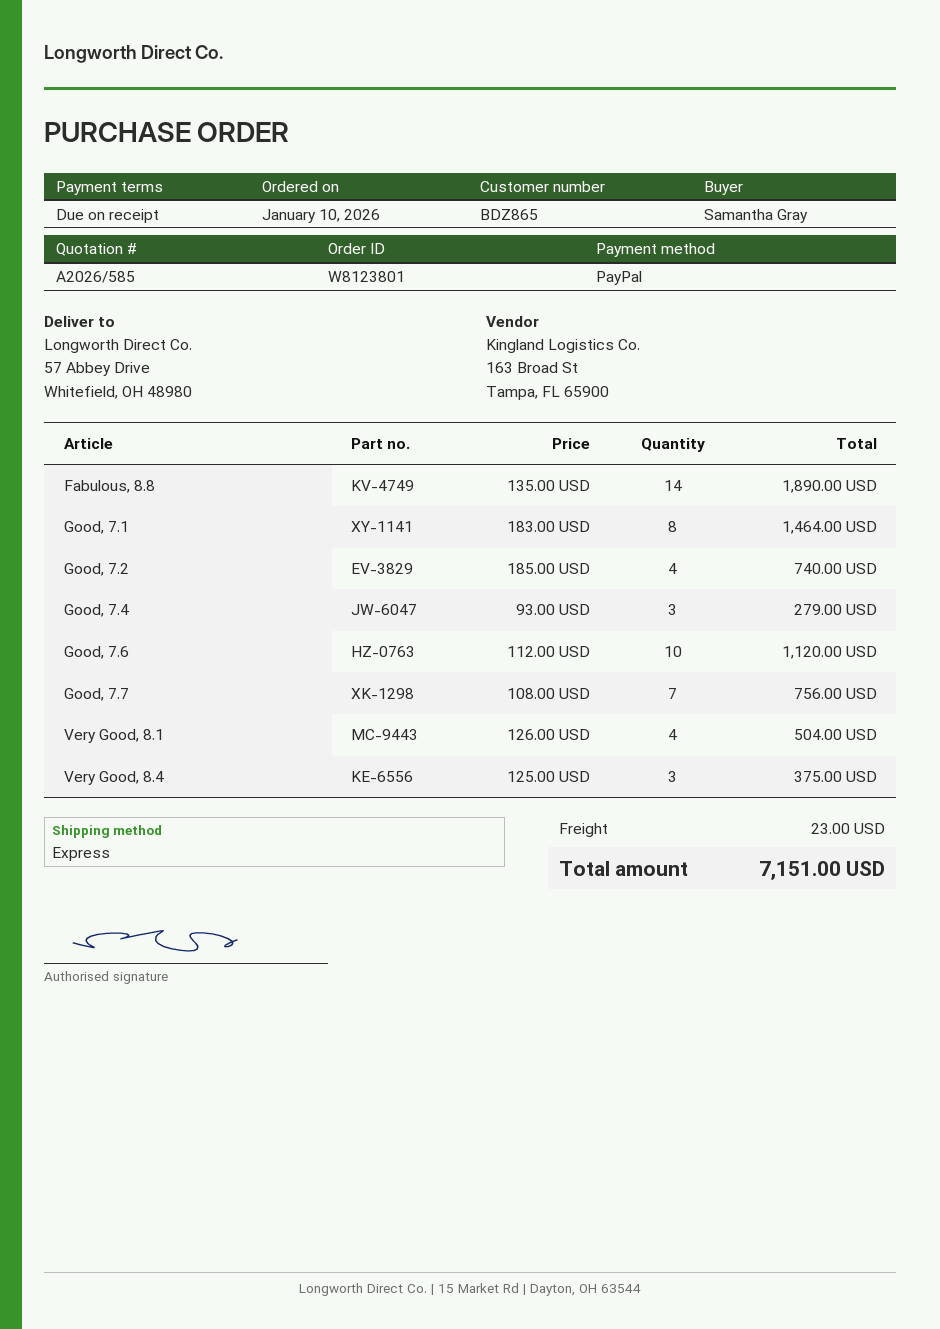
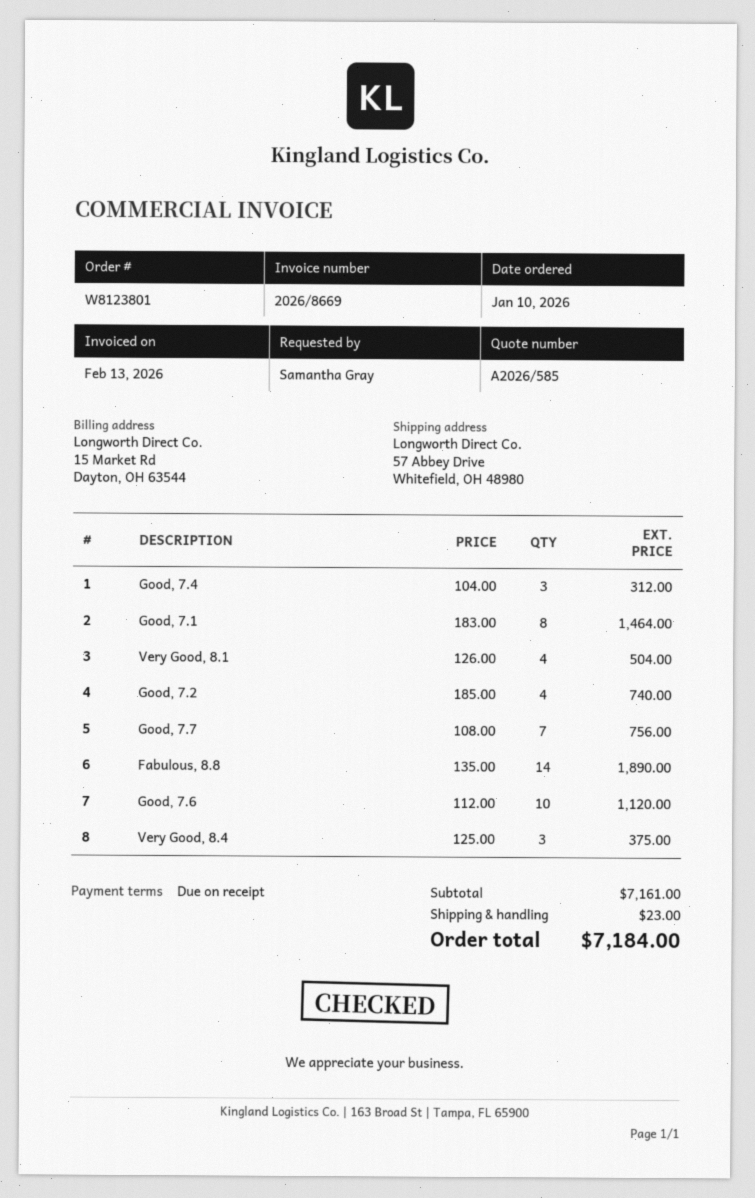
Good, 7.4: 3 x 93.00 = 279.00 -> 3 x 104.00 = 312.00
total: 7151.00 -> 7184.00

